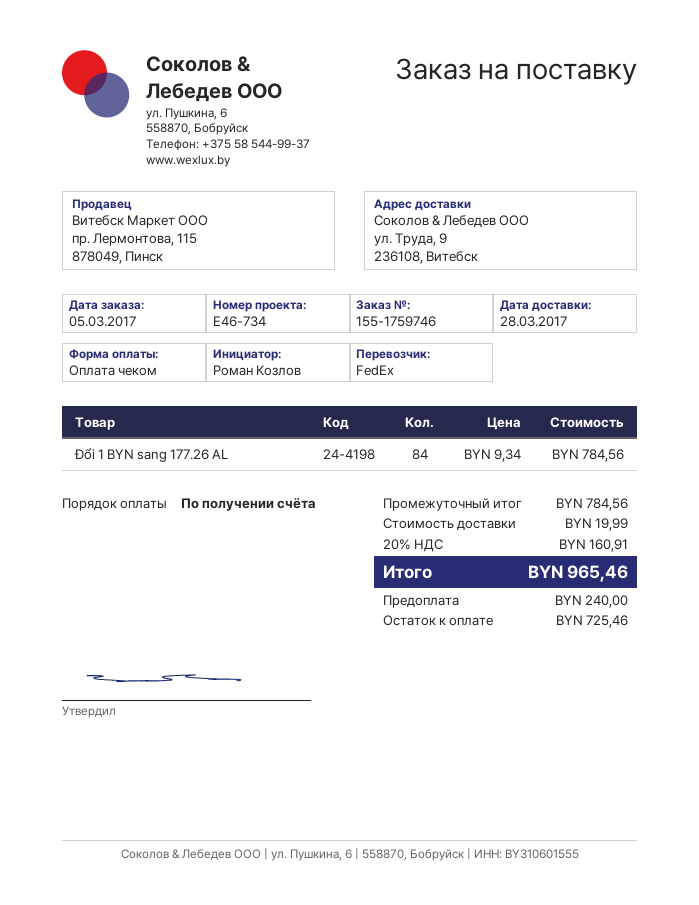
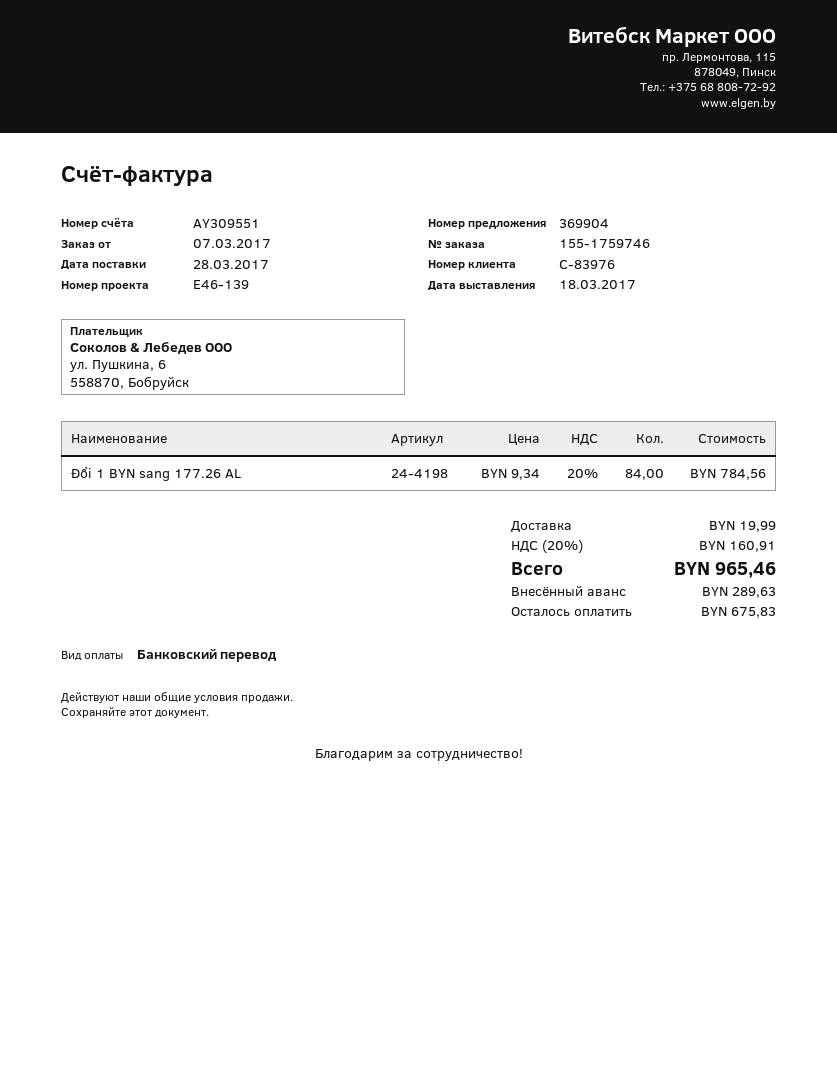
order date: 2017-03-05 -> 2017-03-07
reference: E46-734 -> E46-139
payment method: cheque -> bank transfer
deposit: 240.00 -> 289.63
balance: 725.46 -> 675.83

